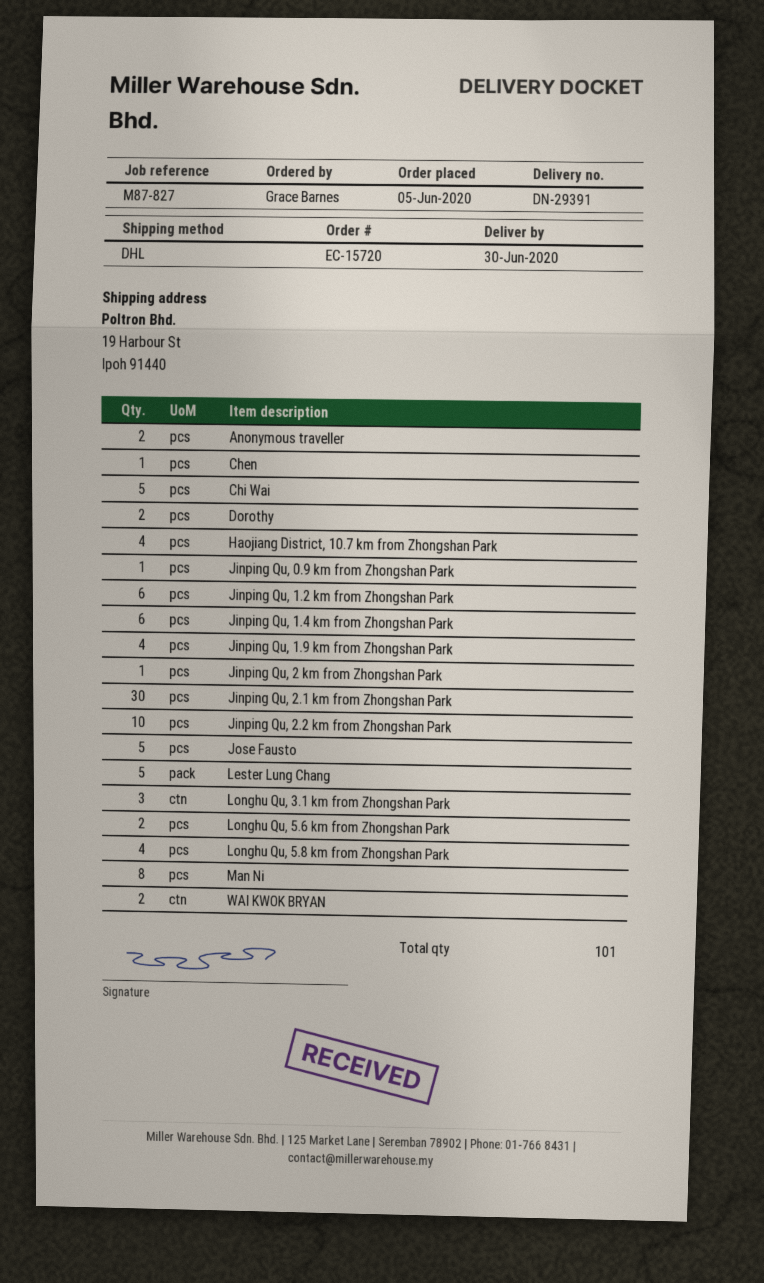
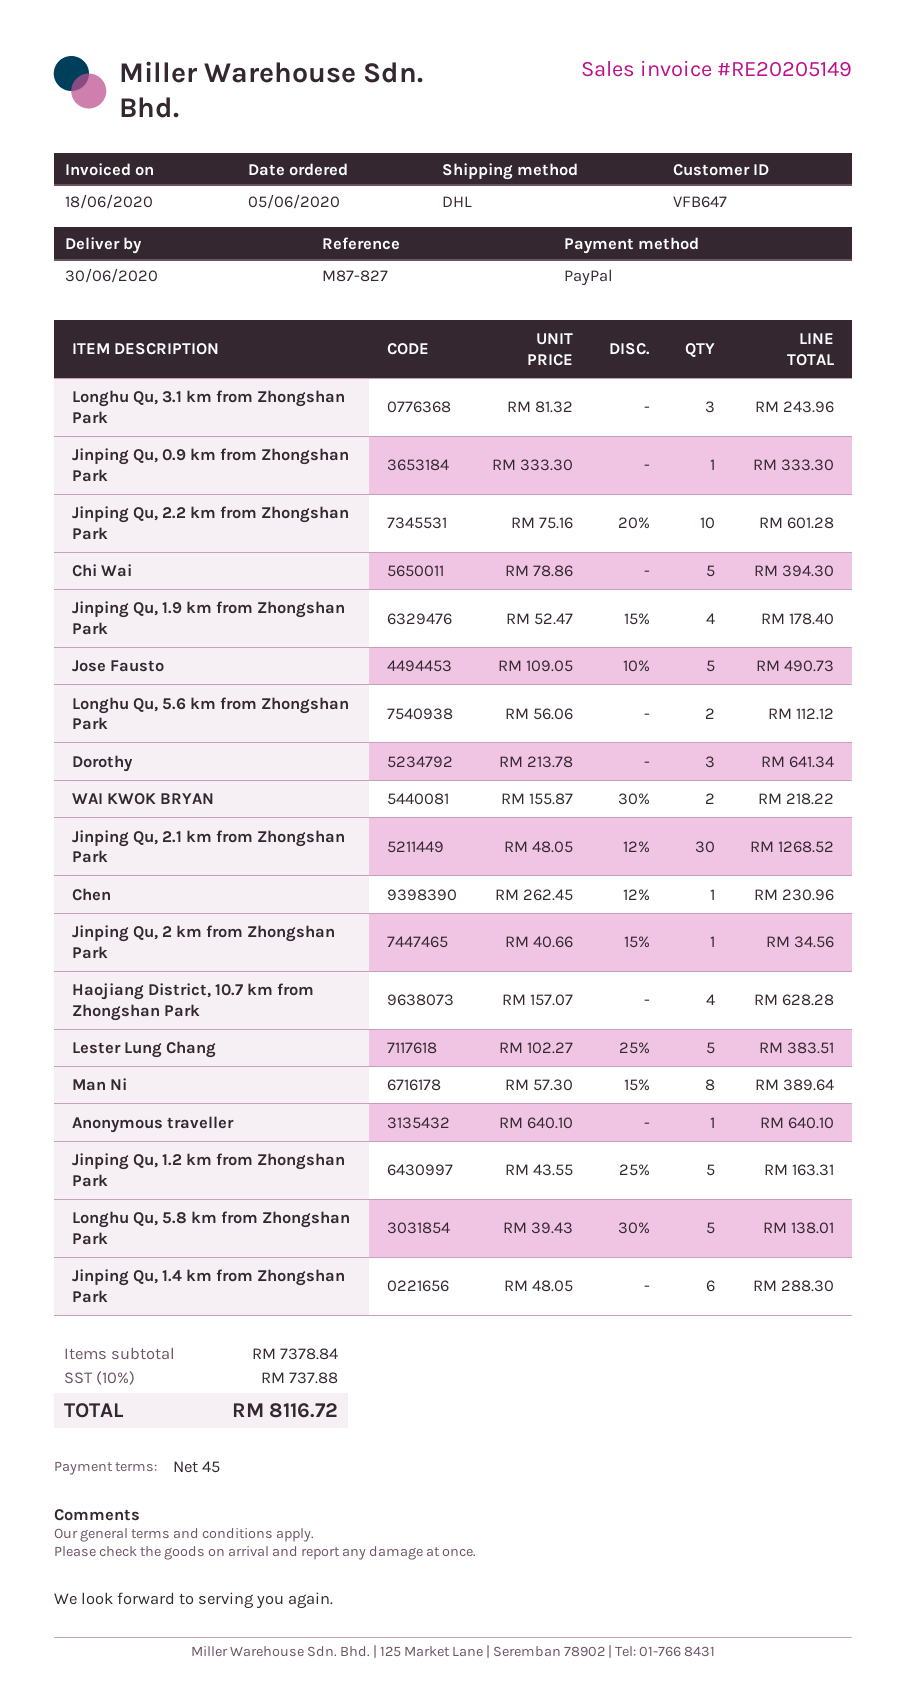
Anonymous traveller: 2 -> 1
Dorothy: 2 -> 3
Jinping Qu, 1.2 km from Zhongshan Park: 6 -> 5
Longhu Qu, 5.8 km from Zhongshan Park: 4 -> 5

